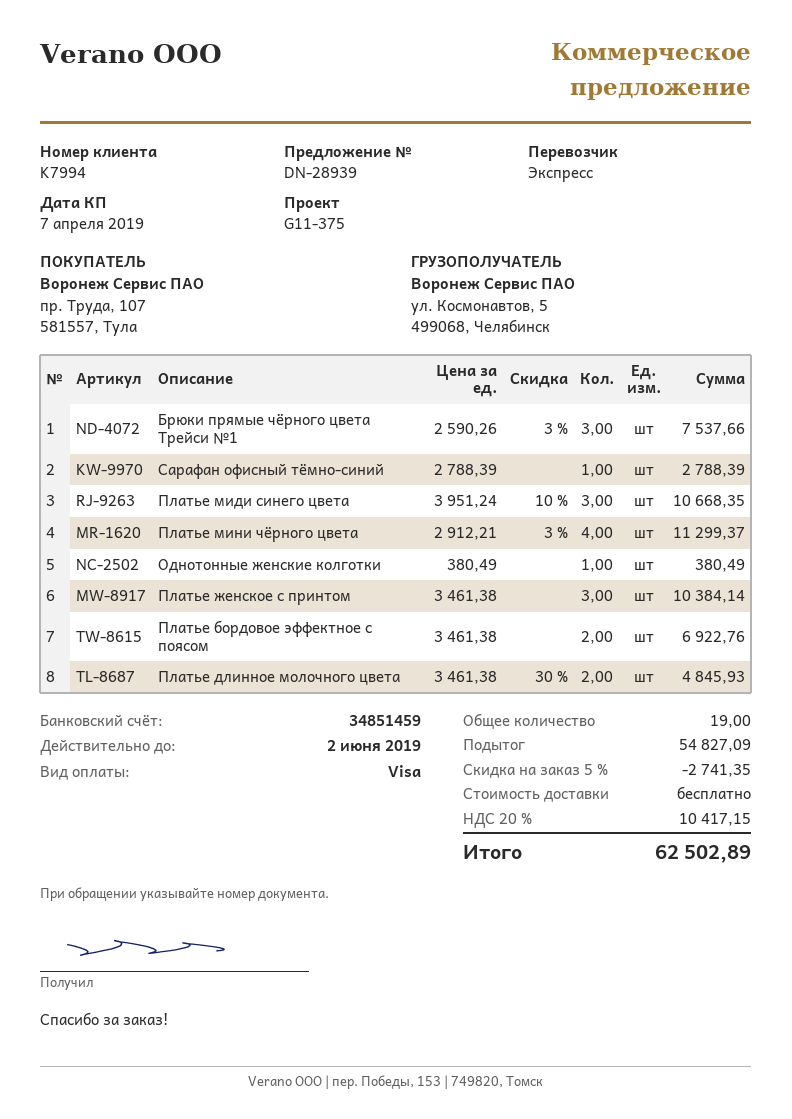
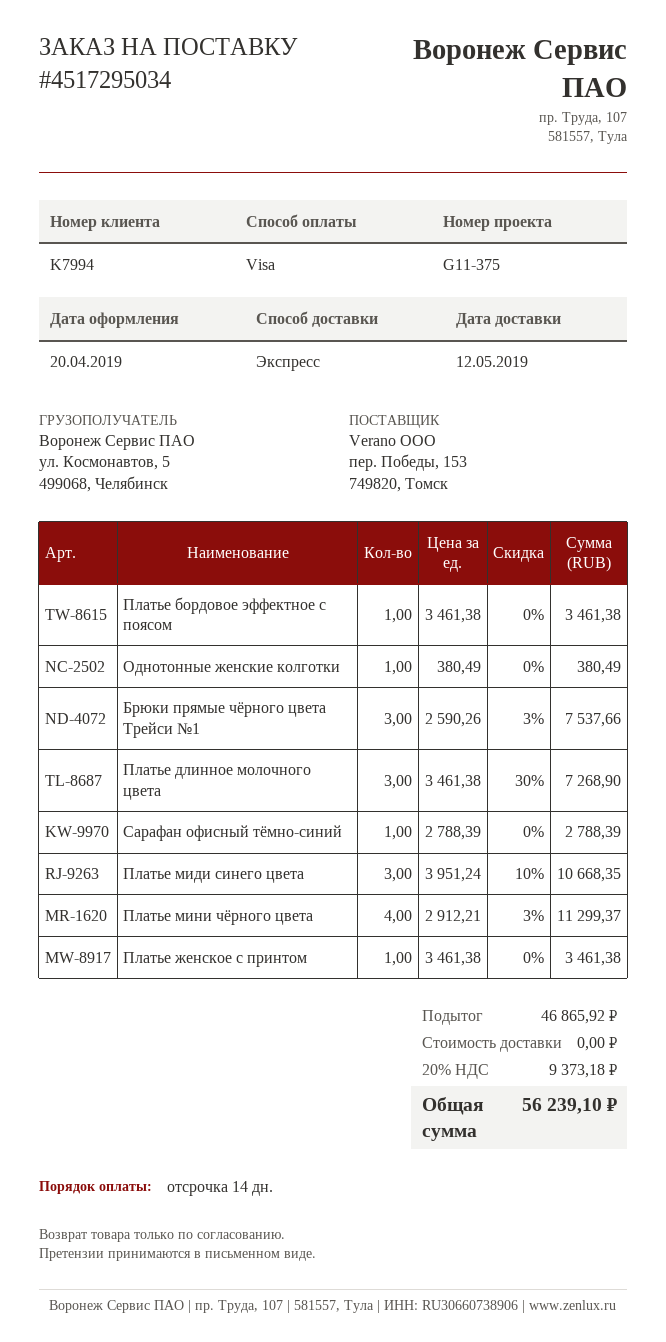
Платье женское с принтом: 3 x 3461.38 = 10384.14 -> 1 x 3461.38 = 3461.38
Платье бордовое эффектное с поясом: 2 x 3461.38 = 6922.76 -> 1 x 3461.38 = 3461.38
Платье длинное молочного цвета: 2 x 3461.38 - 30% = 4845.93 -> 3 x 3461.38 - 30% = 7268.90
subtotal: 54827.09 -> 46865.92
discount: 5% = 2741.35 -> none
tax: 20% = 10417.15 -> 20% = 9373.18
total: 62502.89 -> 56239.10

